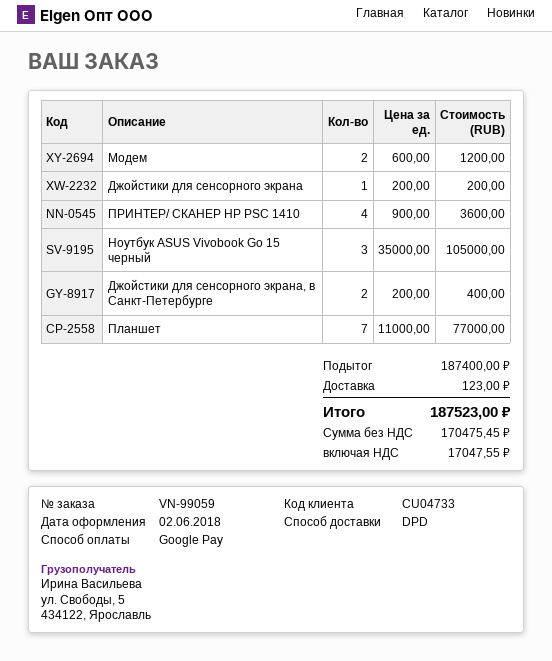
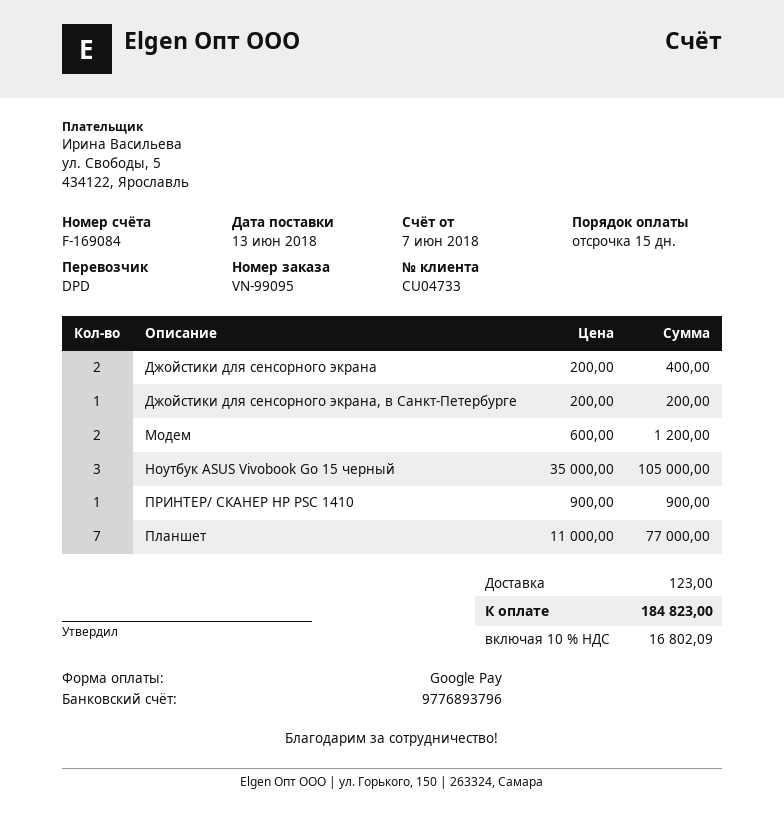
order number: VN-99059 -> VN-99095
Джойстики для сенсорного экрана: 1 x 200.00 = 200.00 -> 2 x 200.00 = 400.00
ПРИНТЕР/ СКАНЕР HP PSC 1410: 4 x 900.00 = 3600.00 -> 1 x 900.00 = 900.00
Джойстики для сенсорного экрана, в Санкт-Петербурге: 2 x 200.00 = 400.00 -> 1 x 200.00 = 200.00
tax: 17047.55 -> 16802.09
total: 187523.00 -> 184823.00

